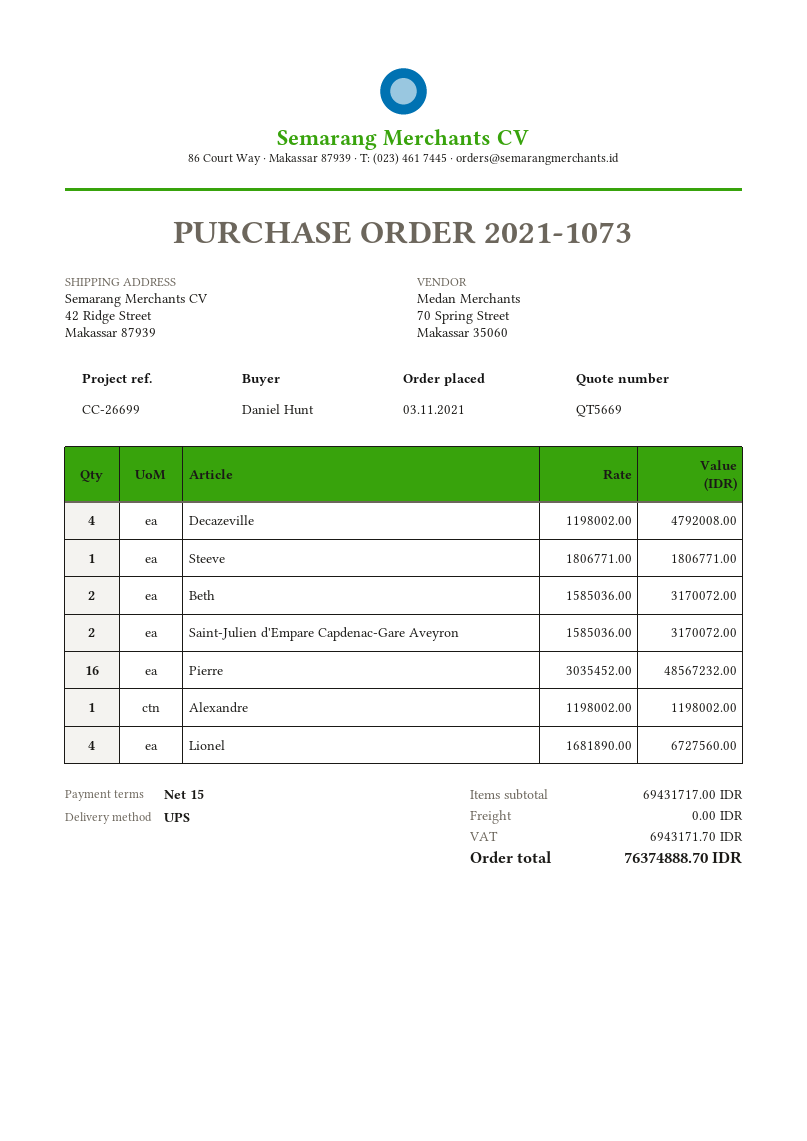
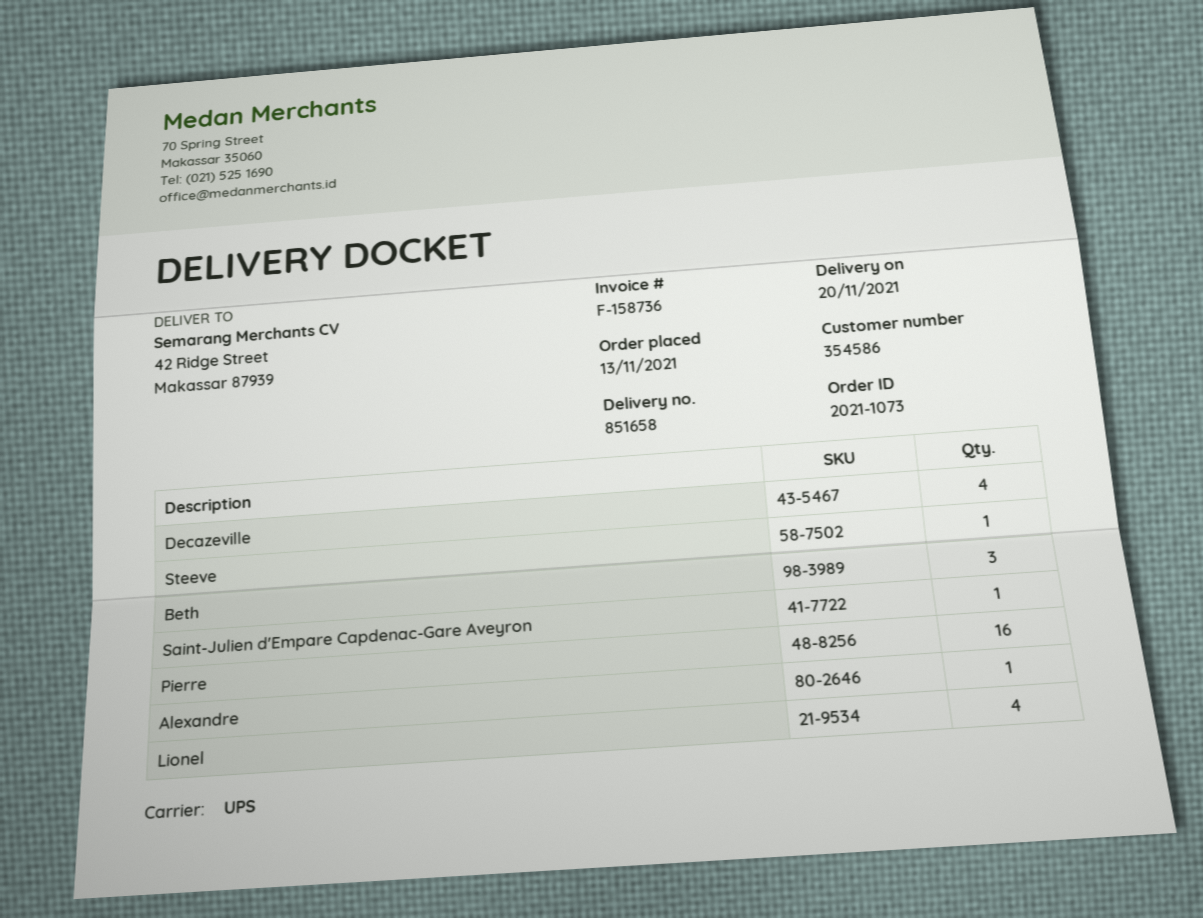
order date: 2021-11-03 -> 2021-11-13
Beth: 2 -> 3
Saint-Julien d'Empare Capdenac-Gare Aveyron: 2 -> 1

